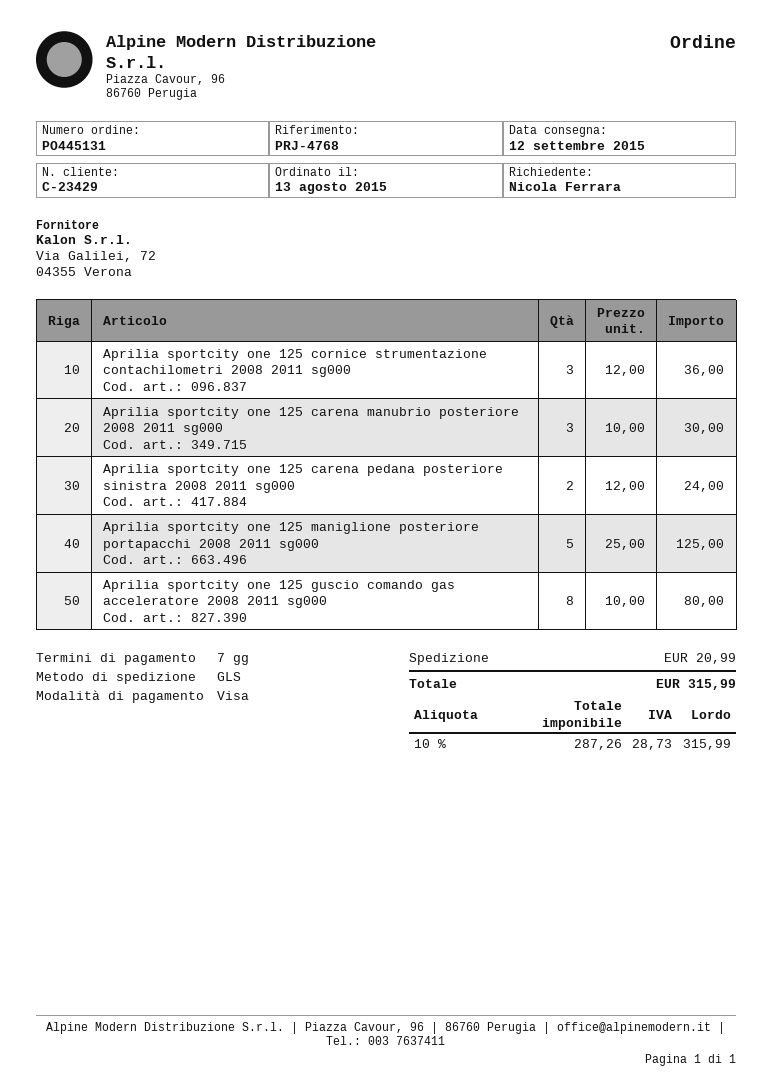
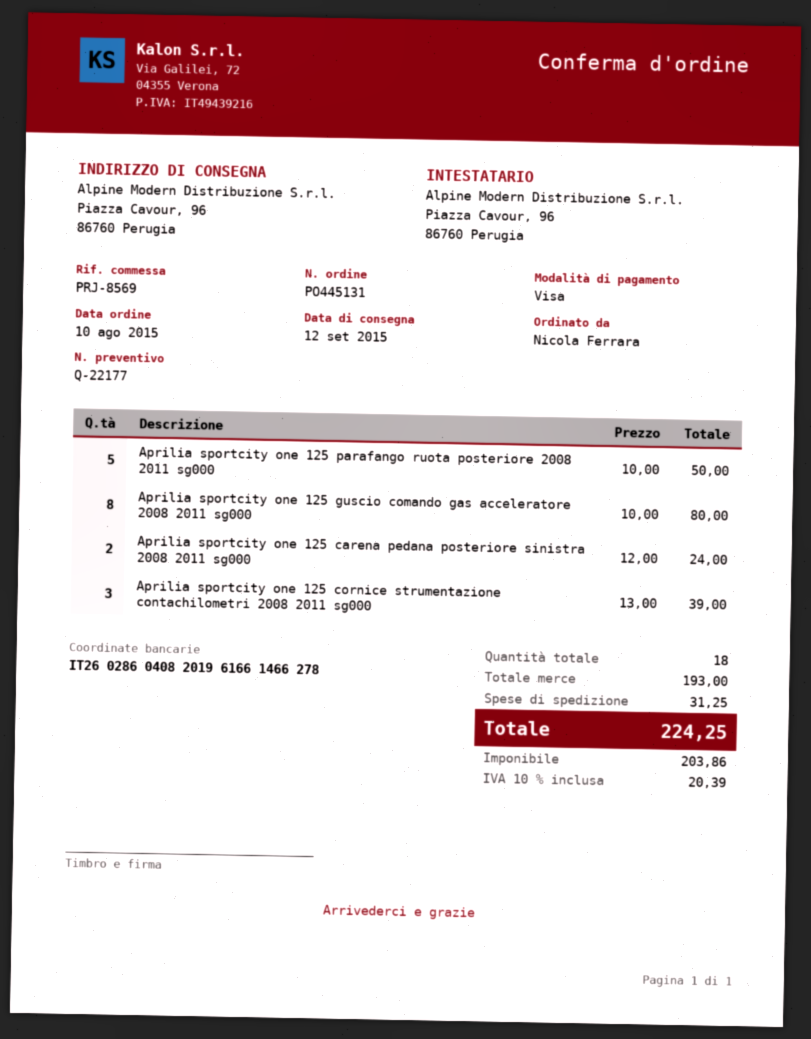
order date: 2015-08-13 -> 2015-08-10
reference: PRJ-4768 -> PRJ-8569
Aprilia sportcity one 125 cornice strumentazione contachilometri 2008 2011 sg000: 3 x 12.00 = 36.00 -> 3 x 13.00 = 39.00
Aprilia sportcity one 125 carena manubrio posteriore 2008 2011 sg000: 3 x 10.00 = 30.00 -> none
Aprilia sportcity one 125 maniglione posteriore portapacchi 2008 2011 sg000: 5 x 25.00 = 125.00 -> none
Aprilia sportcity one 125 parafango ruota posteriore 2008 2011 sg000: none -> 5 x 10.00 = 50.00
shipping: 20.99 -> 31.25
net: 287.26 -> 203.86
tax: 10% = 28.73 -> 10% = 20.39
total: 315.99 -> 224.25

